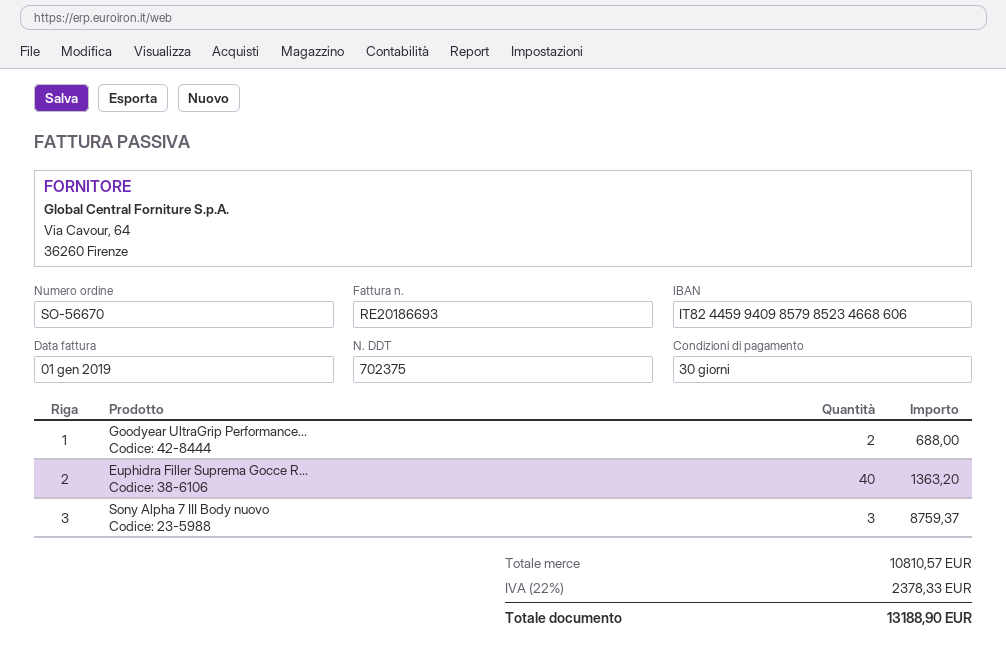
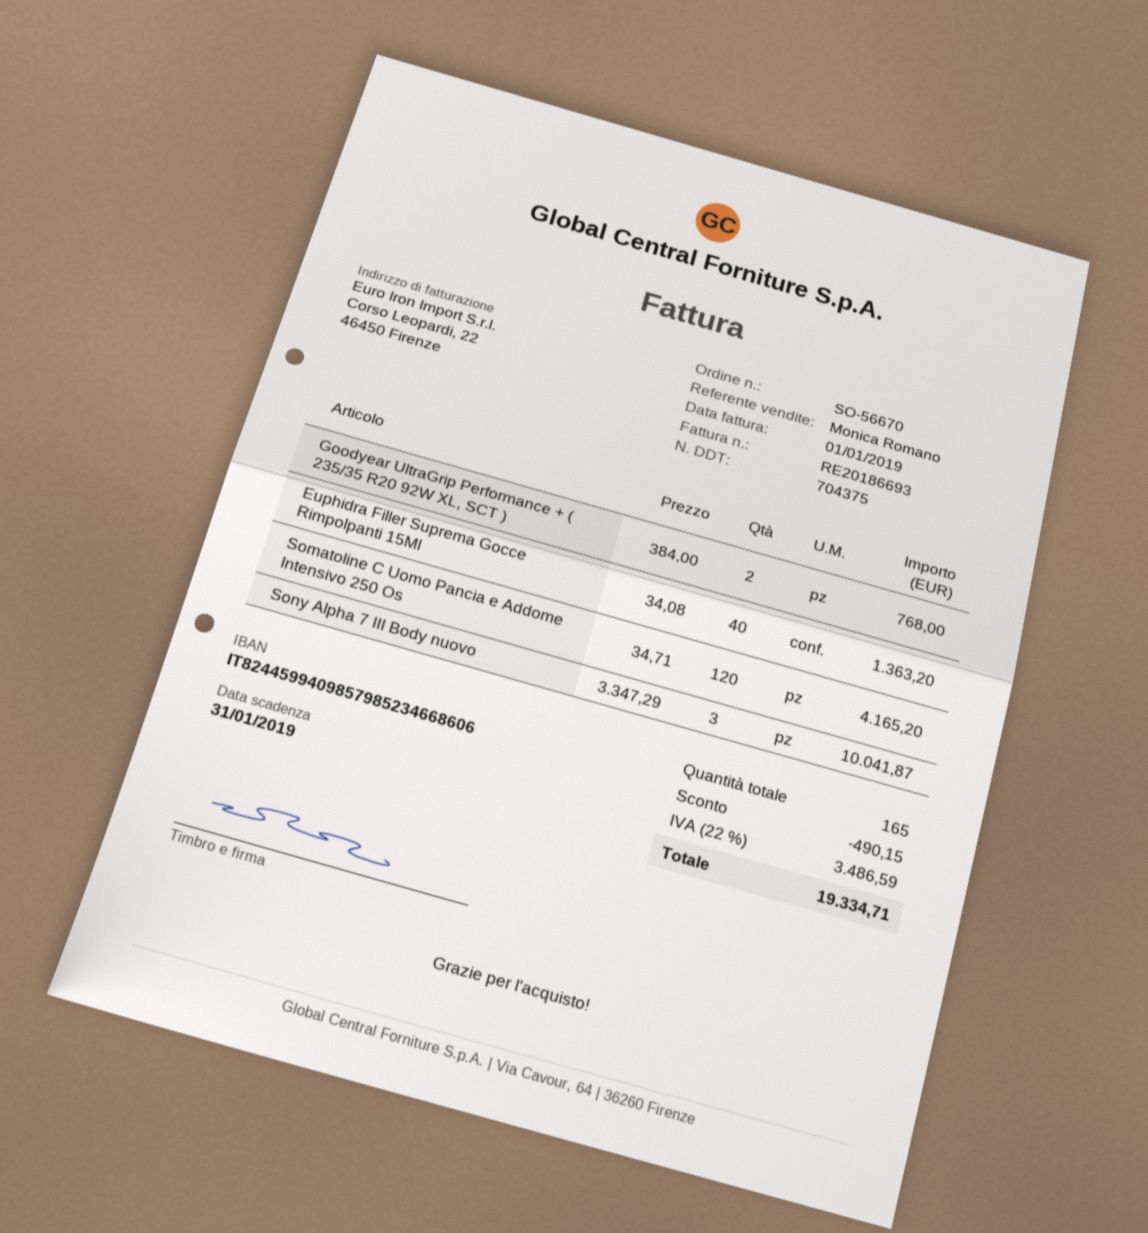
delivery note number: 702375 -> 704375
Goodyear UltraGrip Performance...: 2 for 688.00 -> 2 for 768.00
Sony Alpha 7 III Body nuovo: 3 for 8759.37 -> 3 for 10041.87
Somatoline C Uomo Pancia e Addome Intensivo 250 Os: none -> 120 for 4165.20
discount: none -> 490.15
tax: 22% = 2378.33 -> 22% = 3486.59
total: 13188.90 -> 19334.71

